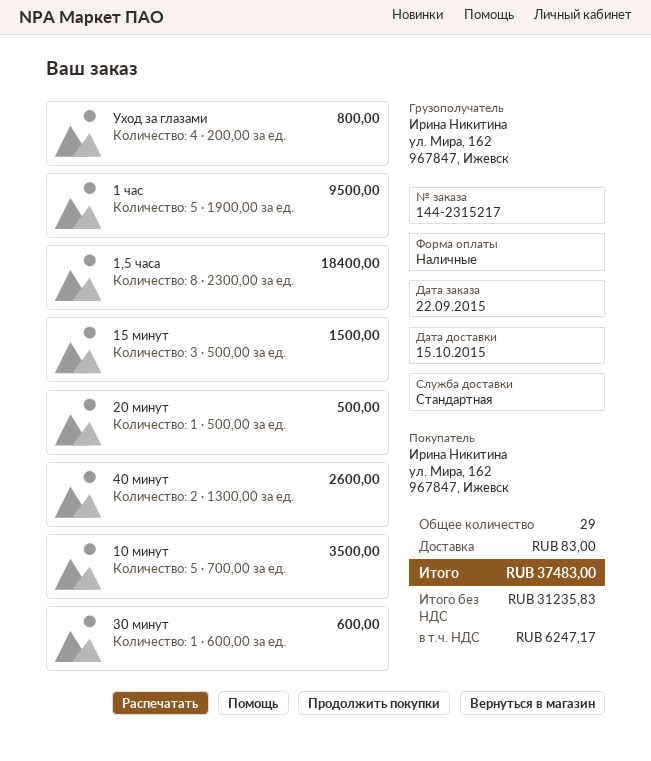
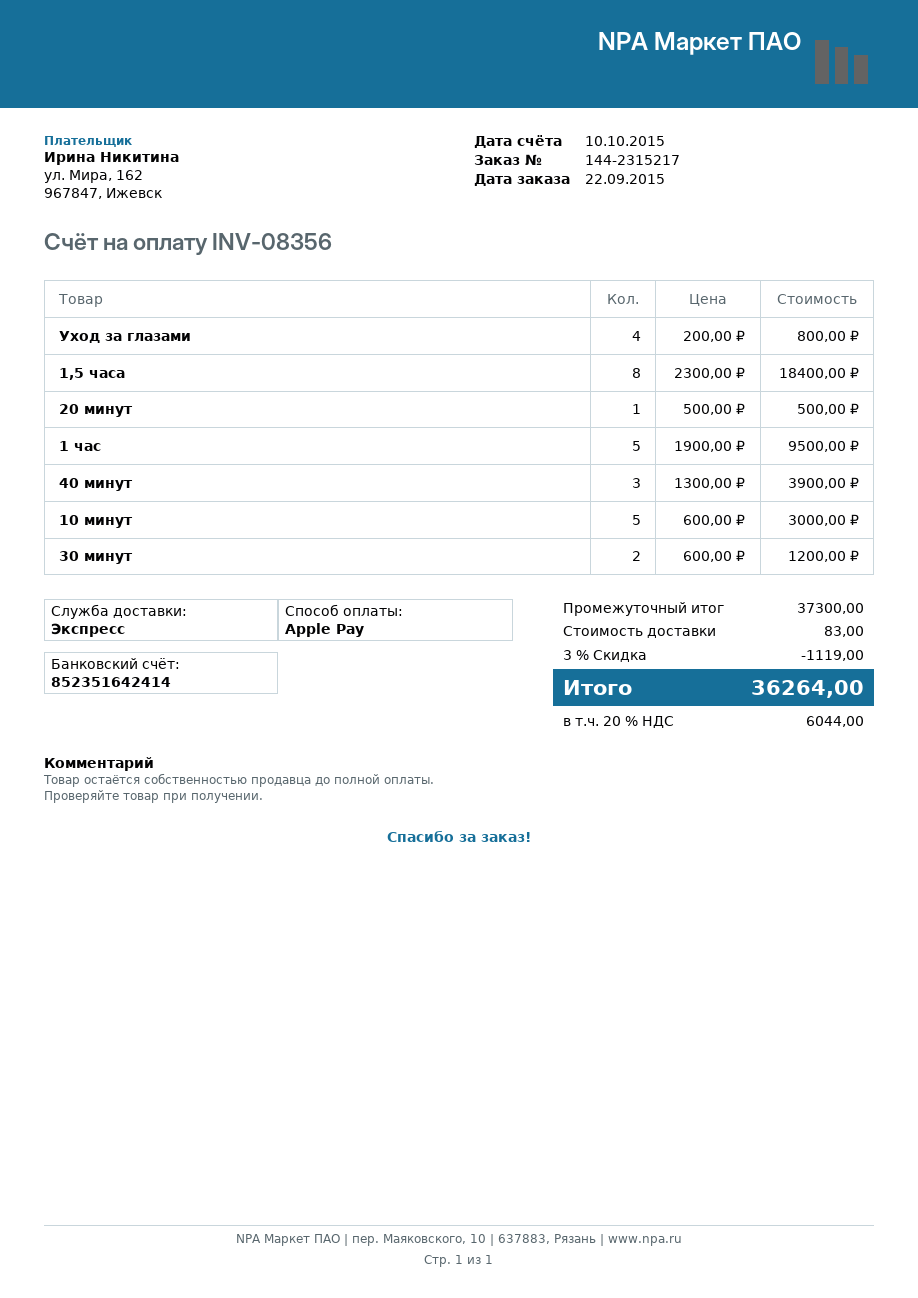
payment method: cash -> Apple Pay
shipping method: standard -> express
15 минут: 3 x 500.00 = 1500.00 -> none
40 минут: 2 x 1300.00 = 2600.00 -> 3 x 1300.00 = 3900.00
10 минут: 5 x 700.00 = 3500.00 -> 5 x 600.00 = 3000.00
30 минут: 1 x 600.00 = 600.00 -> 2 x 600.00 = 1200.00
discount: none -> 3% = 1119.00
tax: 6247.17 -> 6044.00
total: 37483.00 -> 36264.00

